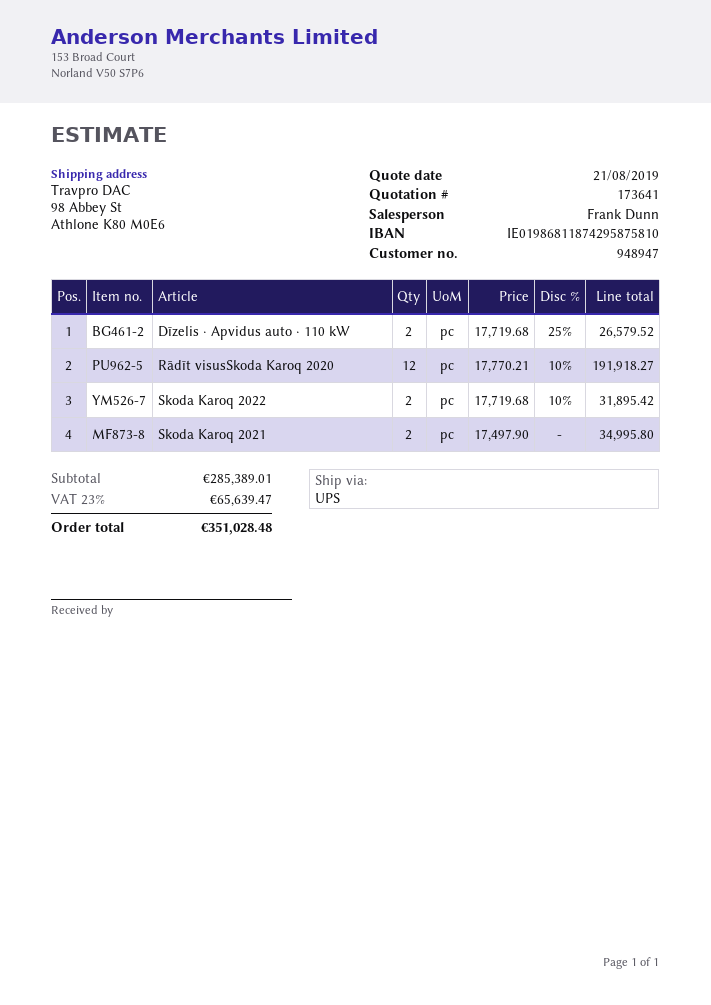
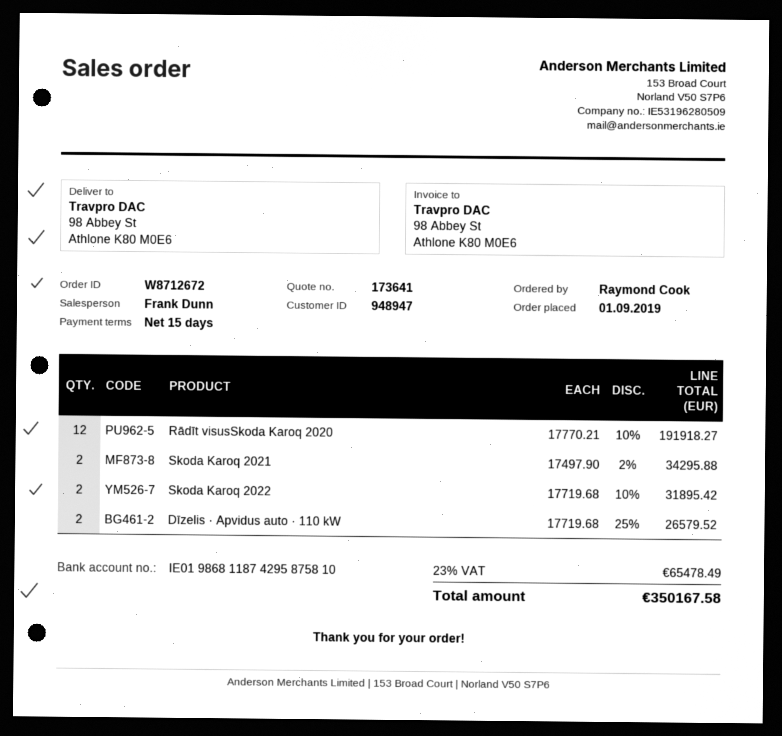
Skoda Karoq 2021: 2 x 17497.90 = 34995.80 -> 2 x 17497.90 - 2% = 34295.88
tax: 23% = 65639.47 -> 23% = 65478.49
total: 351028.48 -> 350167.58

